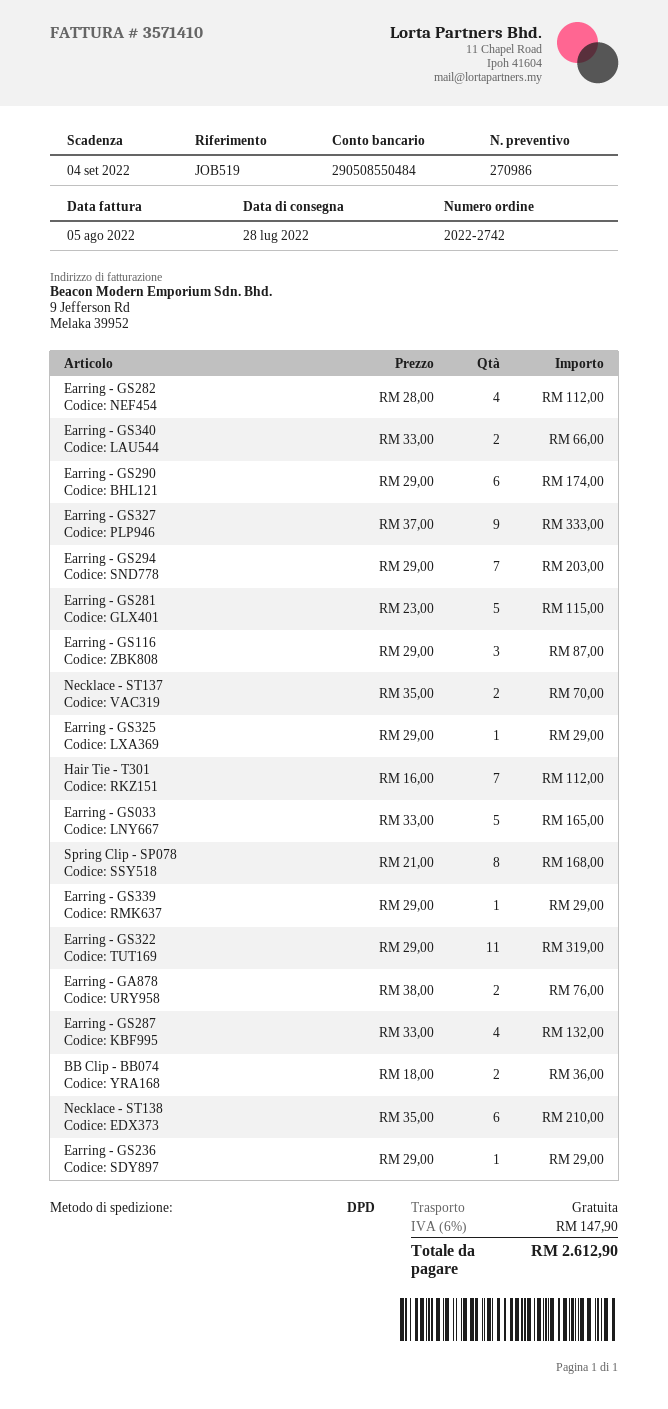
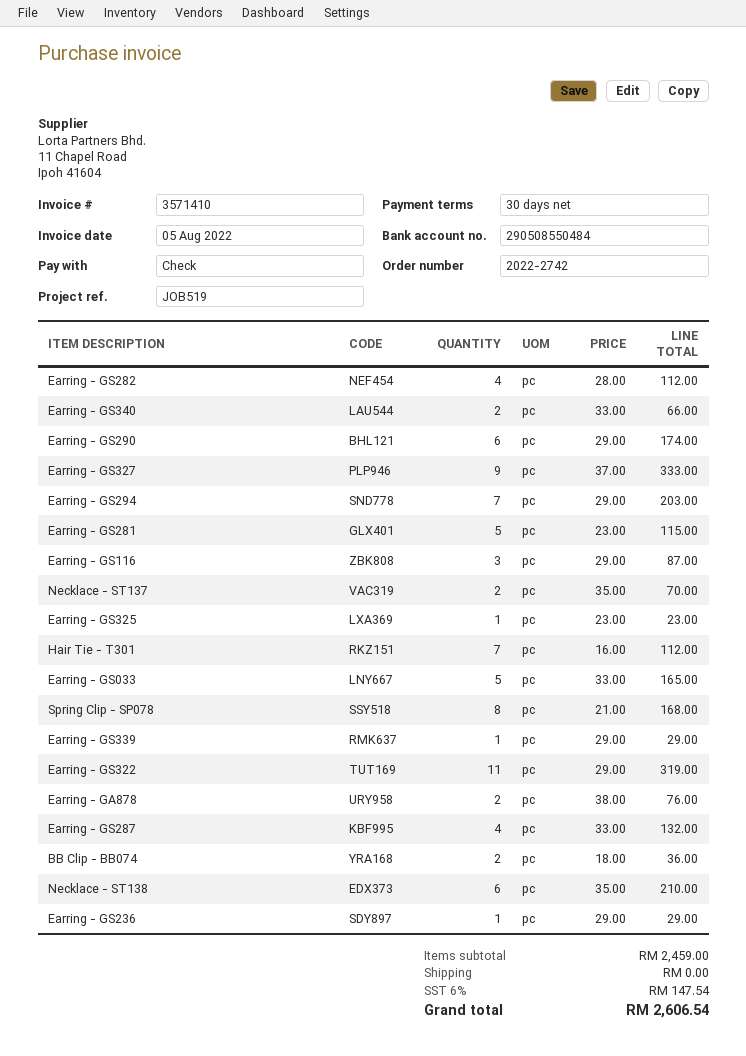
Earring - GS325: 1 x 29.00 = 29.00 -> 1 x 23.00 = 23.00
tax: 6% = 147.90 -> 6% = 147.54
total: 2612.90 -> 2606.54

